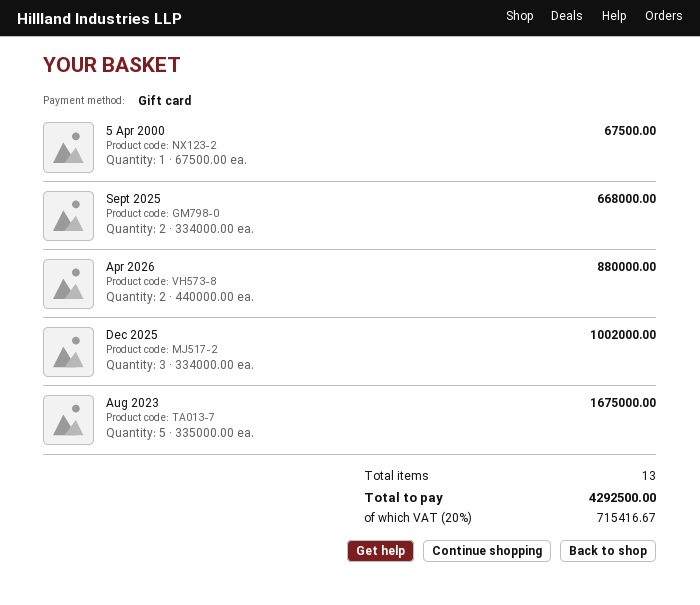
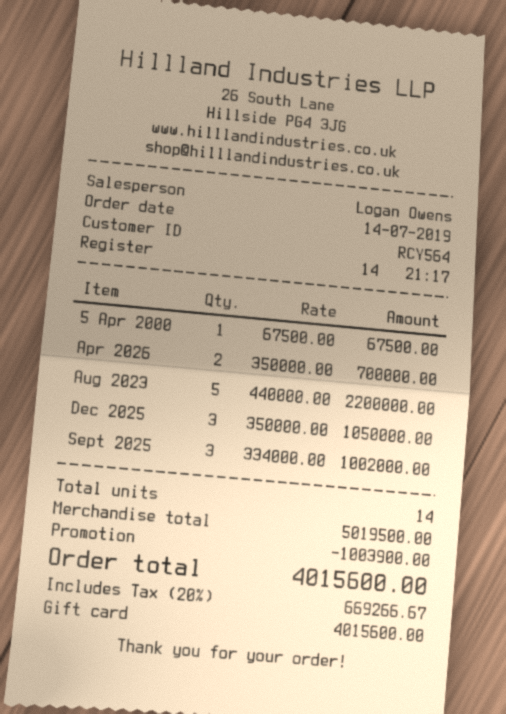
Sept 2025: 2 x 334000.00 = 668000.00 -> 3 x 334000.00 = 1002000.00
Apr 2026: 2 x 440000.00 = 880000.00 -> 2 x 350000.00 = 700000.00
Dec 2025: 3 x 334000.00 = 1002000.00 -> 3 x 350000.00 = 1050000.00
Aug 2023: 5 x 335000.00 = 1675000.00 -> 5 x 440000.00 = 2200000.00
total quantity: 13 -> 14
discount: none -> 1003900.00
tax: 20% = 715416.67 -> 20% = 669266.67
total: 4292500.00 -> 4015600.00

